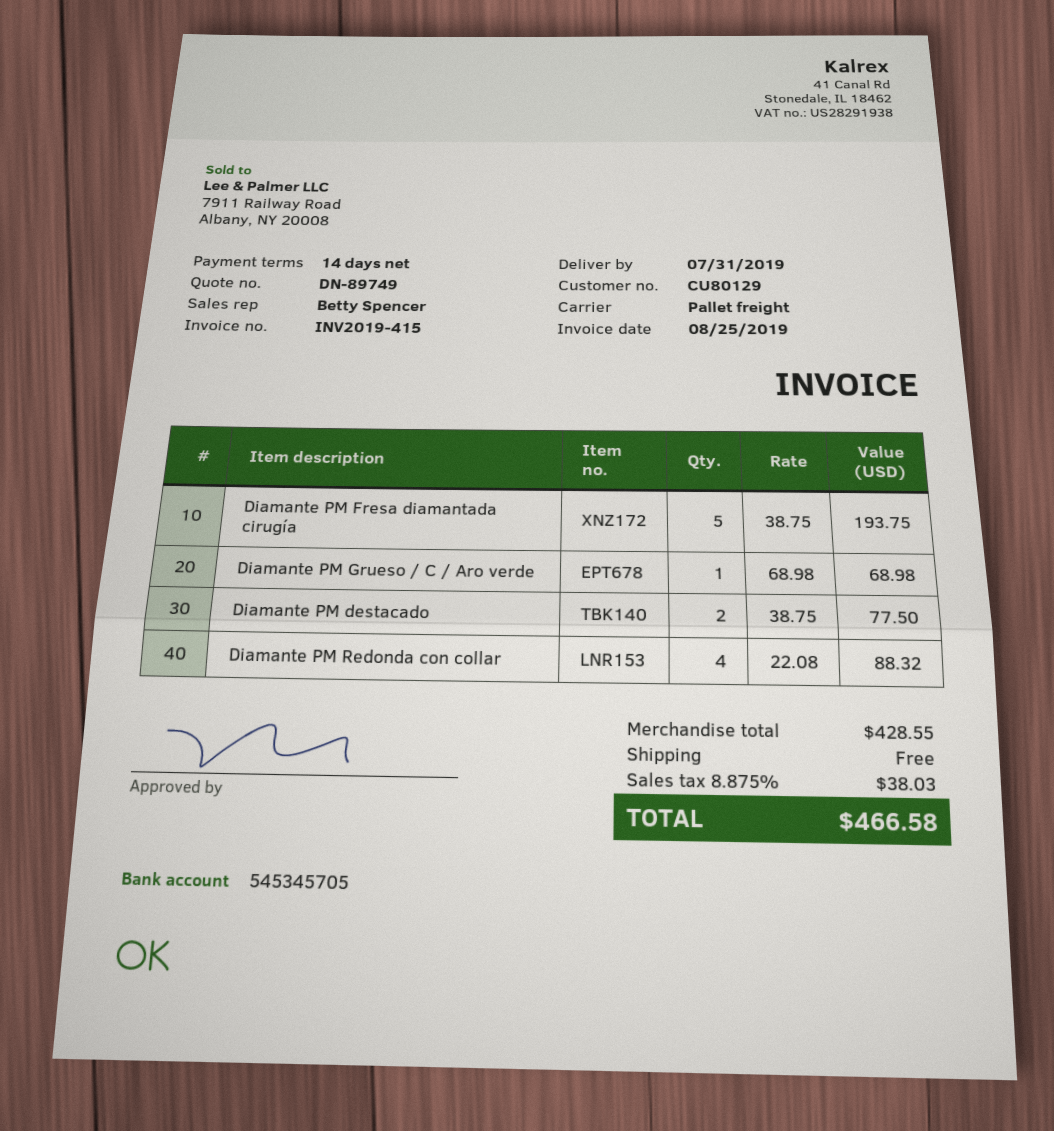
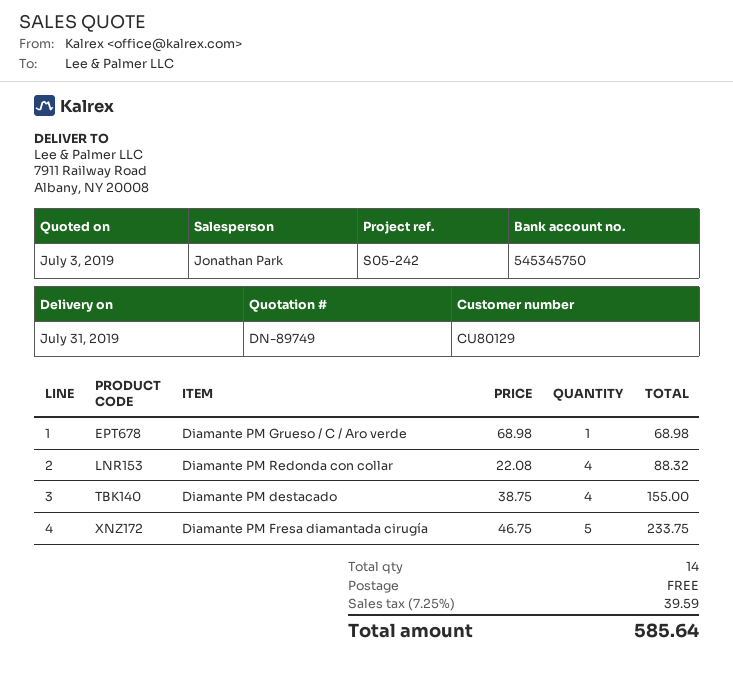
sales rep: Betty Spencer -> Jonathan Park
bank account: 545345705 -> 545345750
Diamante PM Fresa diamantada cirugía: 5 x 38.75 = 193.75 -> 5 x 46.75 = 233.75
Diamante PM destacado: 2 x 38.75 = 77.50 -> 4 x 38.75 = 155.00
tax: 8.875% = 38.03 -> 7.25% = 39.59
total: 466.58 -> 585.64

